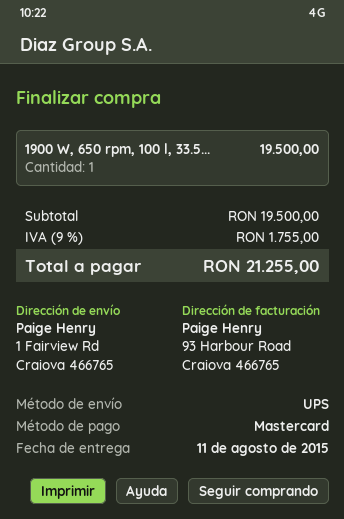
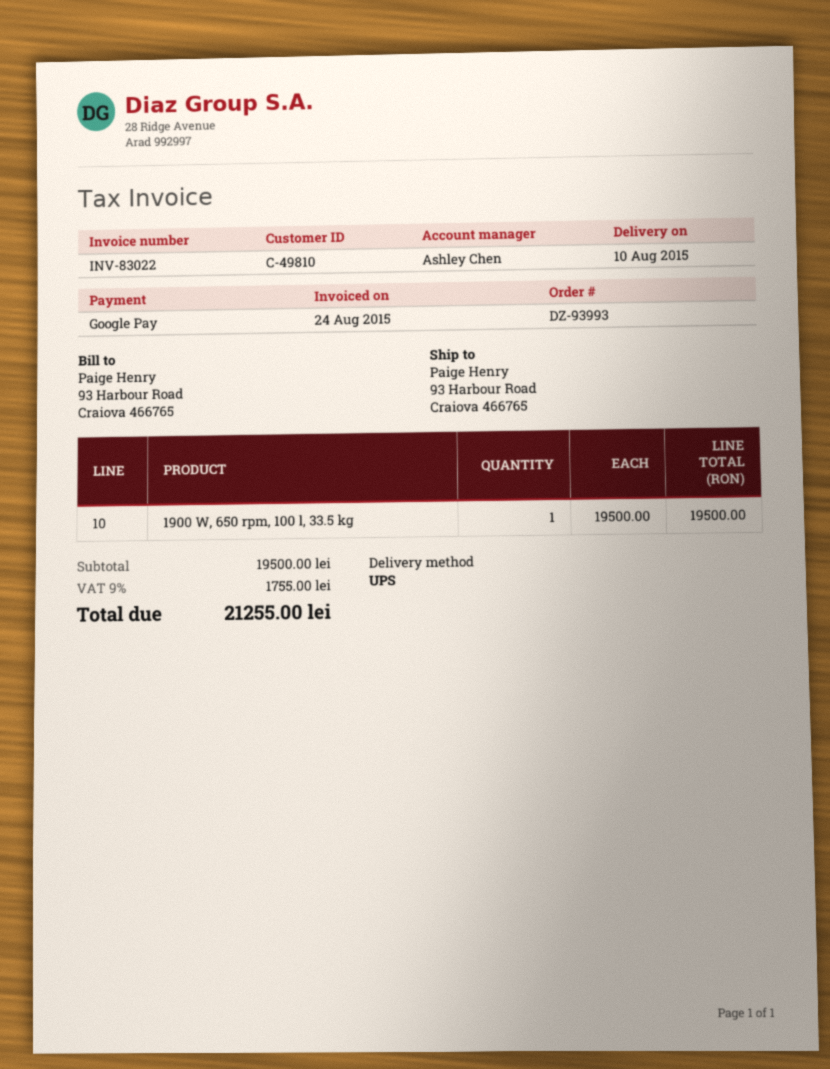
delivery date: 2015-08-11 -> 2015-08-10
payment method: Mastercard -> Google Pay
ship to: 1 Fairview Rd, Craiova 466765 -> 93 Harbour Road, Craiova 466765

